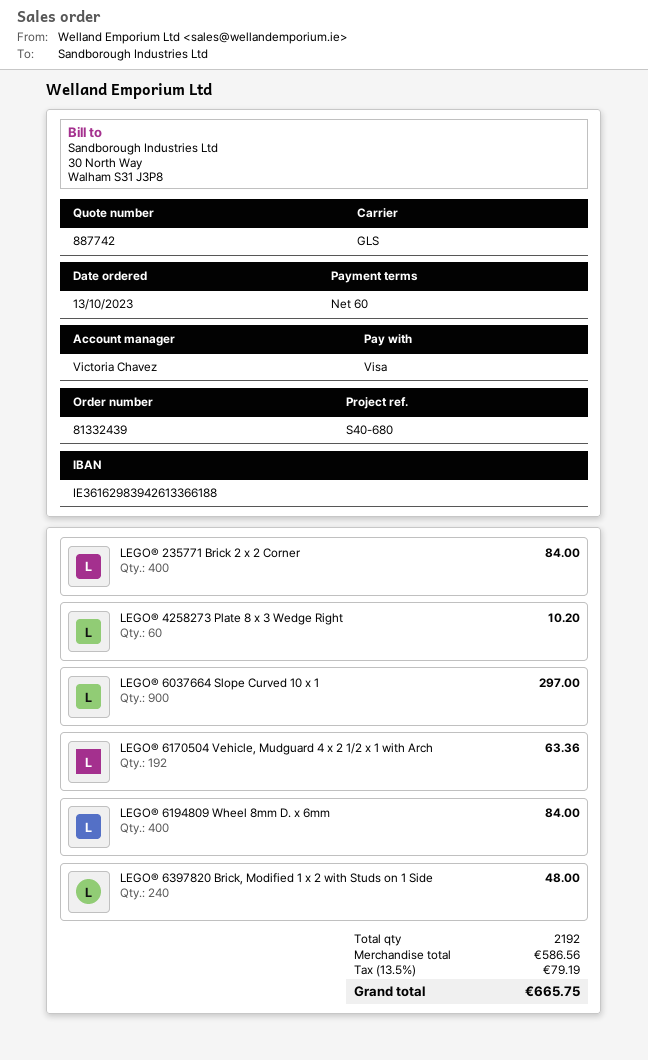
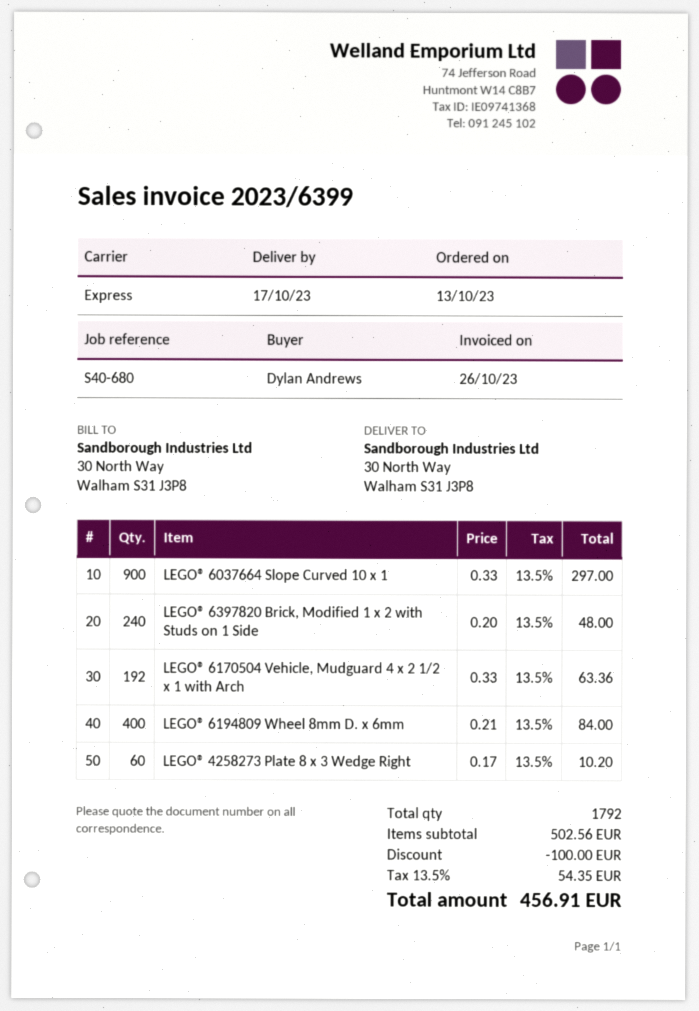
shipping method: GLS -> express
LEGO® 235771 Brick 2 x 2 Corner: 400 for 84.00 -> none
total quantity: 2192 -> 1792
subtotal: 586.56 -> 502.56
discount: none -> 100.00
tax: 13.5% = 79.19 -> 13.5% = 54.35
total: 665.75 -> 456.91

